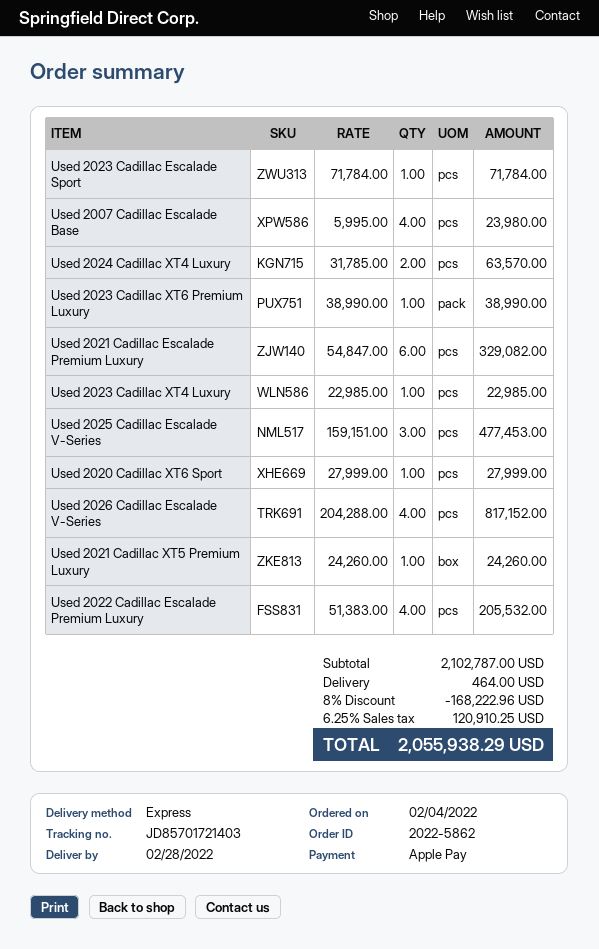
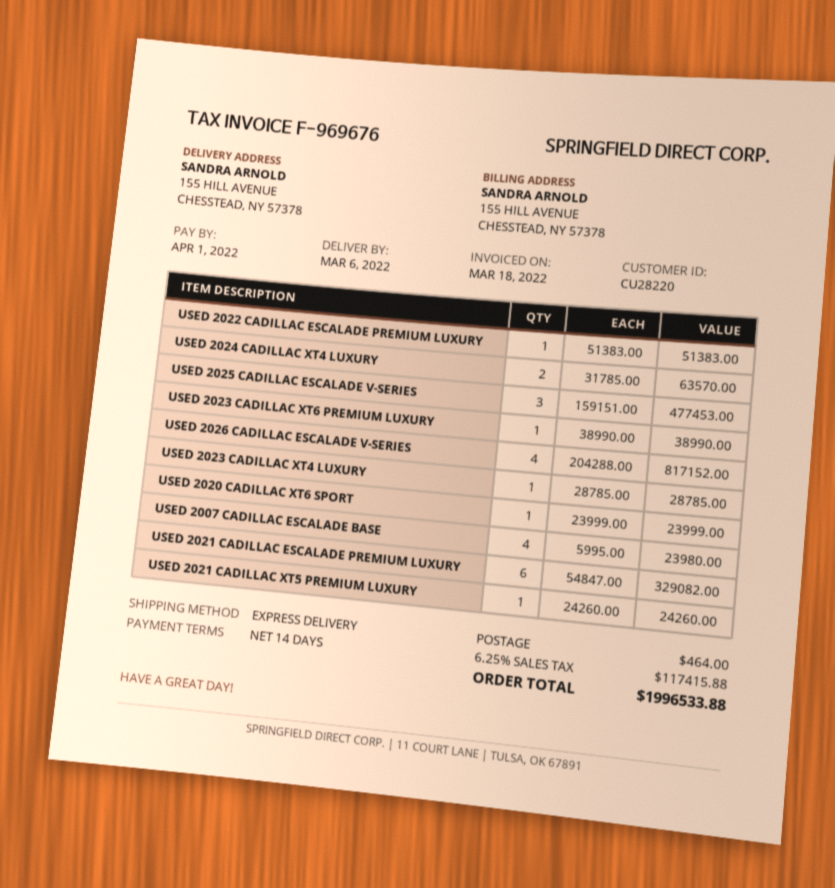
delivery date: 2022-02-28 -> 2022-03-06
Used 2023 Cadillac Escalade Sport: 1 x 71784.00 = 71784.00 -> none
Used 2023 Cadillac XT4 Luxury: 1 x 22985.00 = 22985.00 -> 1 x 28785.00 = 28785.00
Used 2020 Cadillac XT6 Sport: 1 x 27999.00 = 27999.00 -> 1 x 23999.00 = 23999.00
Used 2022 Cadillac Escalade Premium Luxury: 4 x 51383.00 = 205532.00 -> 1 x 51383.00 = 51383.00
discount: 8% = 168222.96 -> none
tax: 6.25% = 120910.25 -> 6.25% = 117415.88
total: 2055938.29 -> 1996533.88

